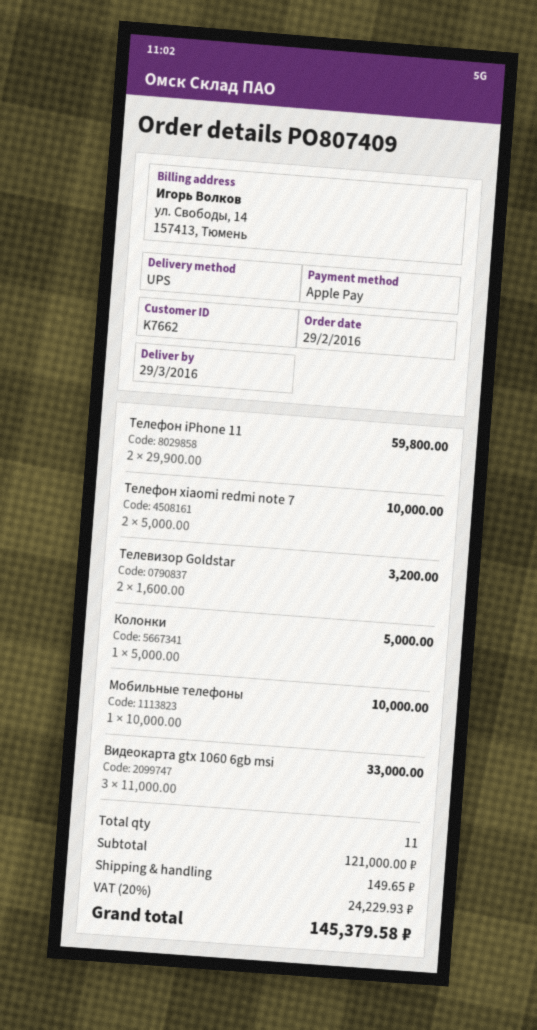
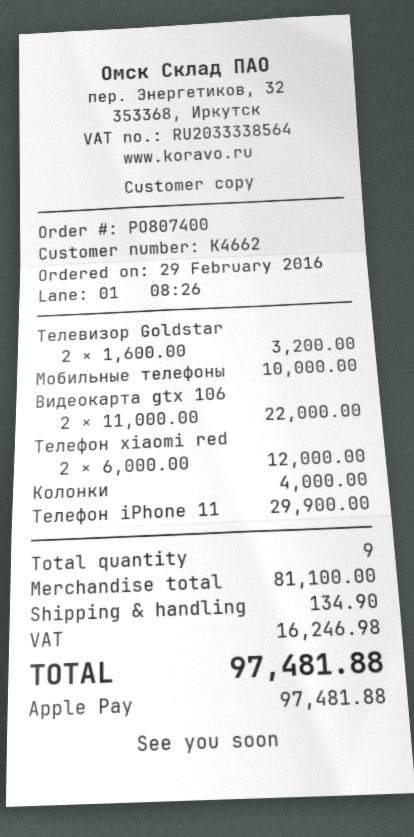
order number: PO807409 -> PO807400
customer number: K7662 -> K4662
Телефон iPhone 11: 2 x 29900.00 = 59800.00 -> 1 x 29900.00 = 29900.00
Телефон xiaomi redmi note 7: 2 x 5000.00 = 10000.00 -> 2 x 6000.00 = 12000.00
Колонки: 1 x 5000.00 = 5000.00 -> 1 x 4000.00 = 4000.00
Видеокарта gtx 1060 6gb msi: 3 x 11000.00 = 33000.00 -> 2 x 11000.00 = 22000.00
total quantity: 11 -> 9
subtotal: 121000.00 -> 81100.00
shipping: 149.65 -> 134.90
tax: 24229.93 -> 16246.98
total: 145379.58 -> 97481.88

